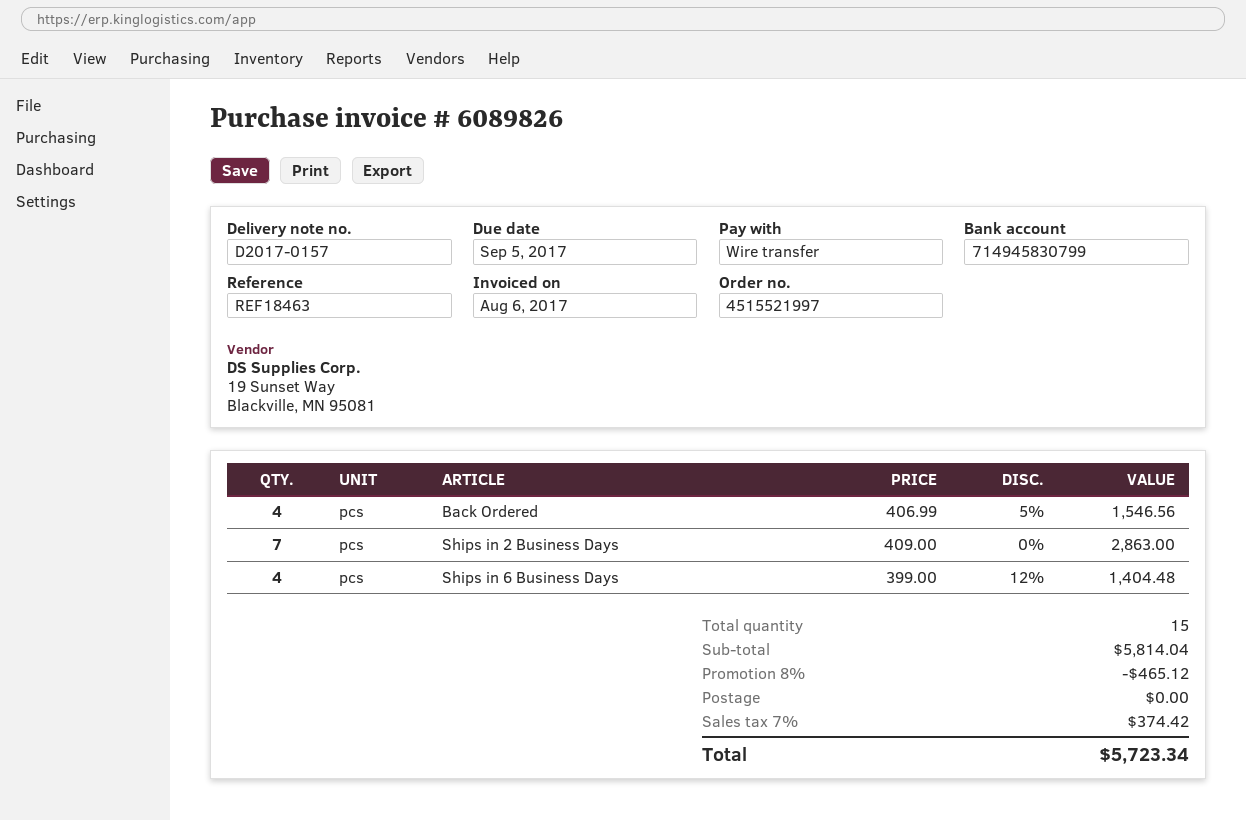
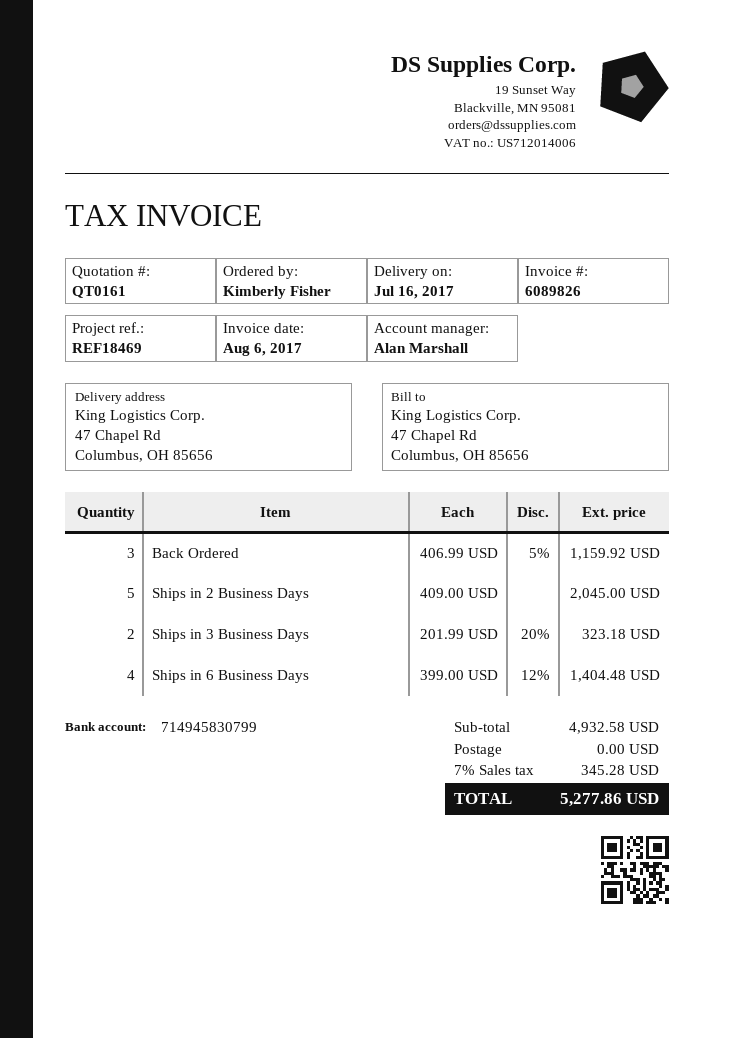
reference: REF18463 -> REF18469
Back Ordered: 4 x 406.99 - 5% = 1546.56 -> 3 x 406.99 - 5% = 1159.92
Ships in 2 Business Days: 7 x 409.00 = 2863.00 -> 5 x 409.00 = 2045.00
Ships in 3 Business Days: none -> 2 x 201.99 - 20% = 323.18
subtotal: 5814.04 -> 4932.58
discount: 8% = 465.12 -> none
tax: 7% = 374.42 -> 7% = 345.28
total: 5723.34 -> 5277.86

